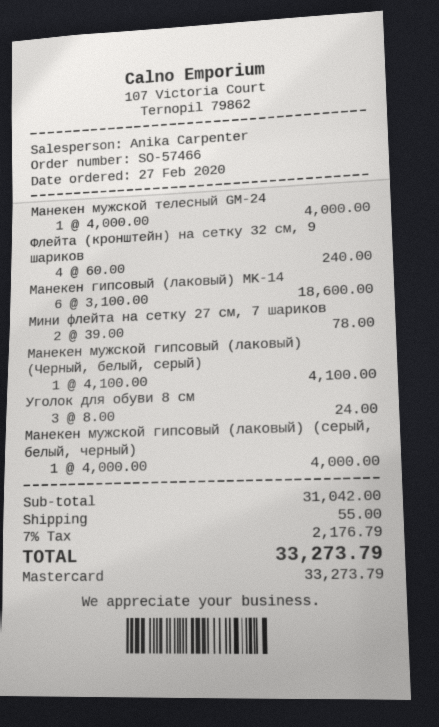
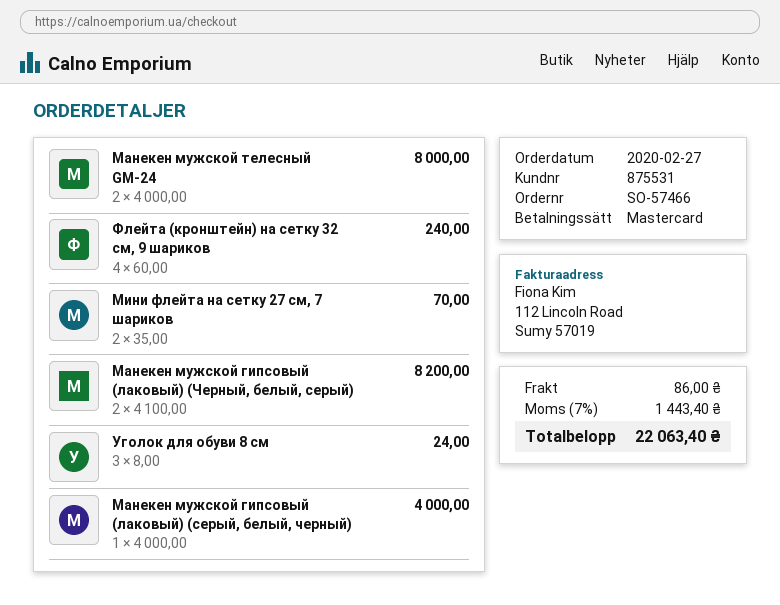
Манекен мужской телесный GM-24: 1 x 4000.00 = 4000.00 -> 2 x 4000.00 = 8000.00
Манекен гипсовый (лаковый) MK-14: 6 x 3100.00 = 18600.00 -> none
Мини флейта на сетку 27 см, 7 шариков: 2 x 39.00 = 78.00 -> 2 x 35.00 = 70.00
Манекен мужской гипсовый (лаковый) (Черный, белый, серый): 1 x 4100.00 = 4100.00 -> 2 x 4100.00 = 8200.00
shipping: 55.00 -> 86.00
tax: 7% = 2176.79 -> 7% = 1443.40
total: 33273.79 -> 22063.40

